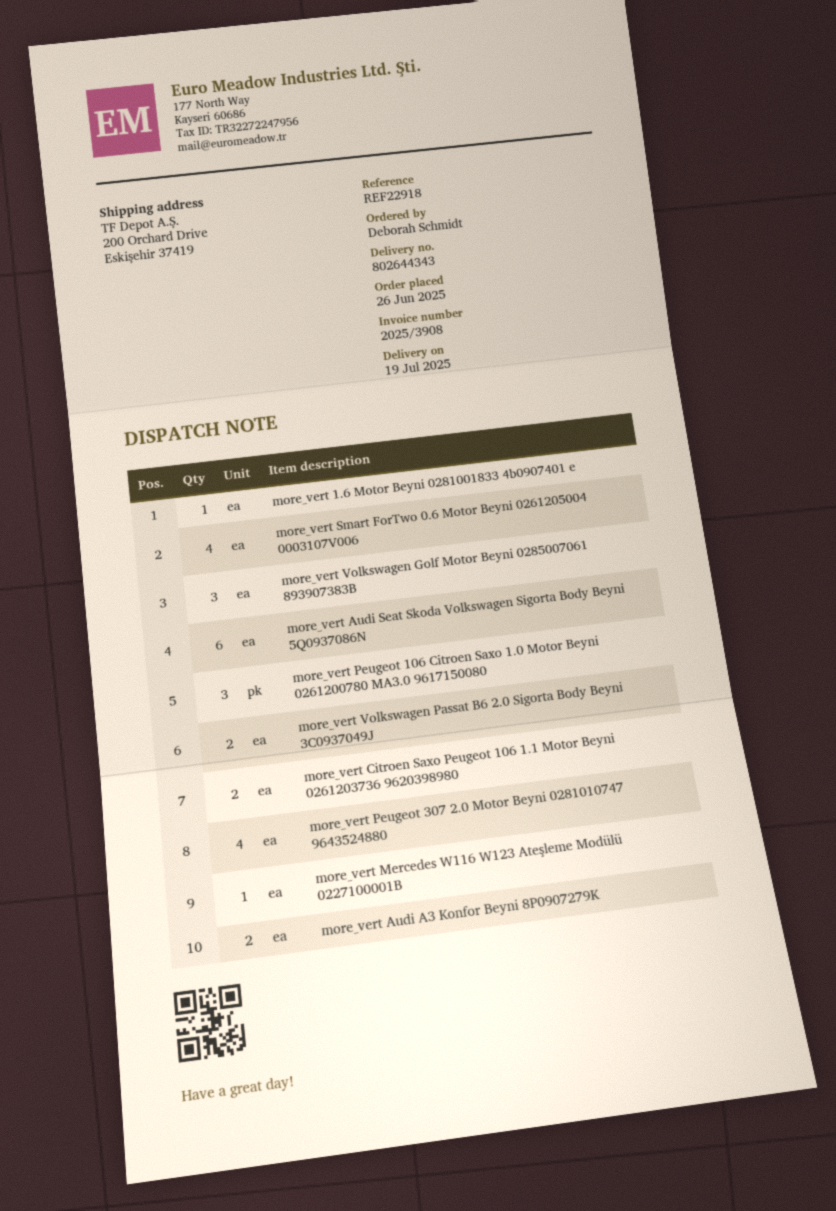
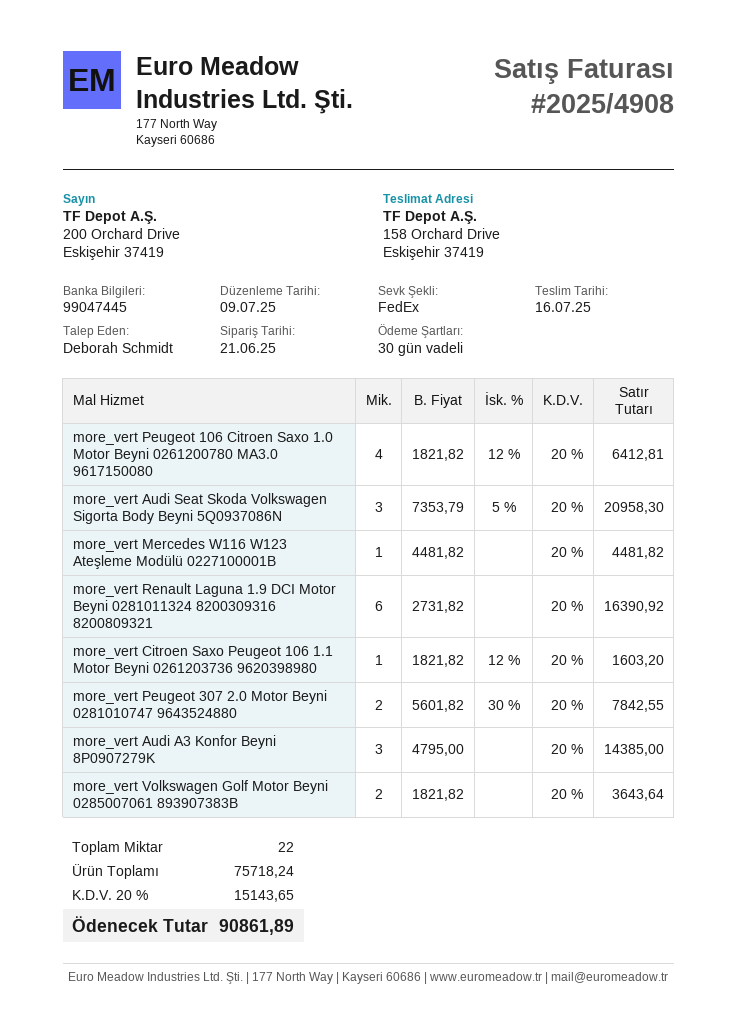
order date: 2025-06-26 -> 2025-06-21
delivery date: 2025-07-19 -> 2025-07-16
invoice number: 2025/3908 -> 2025/4908
ship to: 200 Orchard Drive, Eskişehir 37419 -> 158 Orchard Drive, Eskişehir 37419
more_vert 1.6 Motor Beyni 0281001833 4b0907401 e: 1 -> none
more_vert Smart ForTwo 0.6 Motor Beyni 0261205004 0003107V006: 4 -> none
more_vert Volkswagen Golf Motor Beyni 0285007061 893907383B: 3 -> 2
more_vert Audi Seat Skoda Volkswagen Sigorta Body Beyni 5Q0937086N: 6 -> 3
more_vert Peugeot 106 Citroen Saxo 1.0 Motor Beyni 0261200780 MA3.0 9617150080: 3 -> 4
more_vert Volkswagen Passat B6 2.0 Sigorta Body Beyni 3C0937049J: 2 -> none
more_vert Citroen Saxo Peugeot 106 1.1 Motor Beyni 0261203736 9620398980: 2 -> 1
more_vert Peugeot 307 2.0 Motor Beyni 0281010747 9643524880: 4 -> 2
more_vert Audi A3 Konfor Beyni 8P0907279K: 2 -> 3
more_vert Renault Laguna 1.9 DCI Motor Beyni 0281011324 8200309316 8200809321: none -> 6

